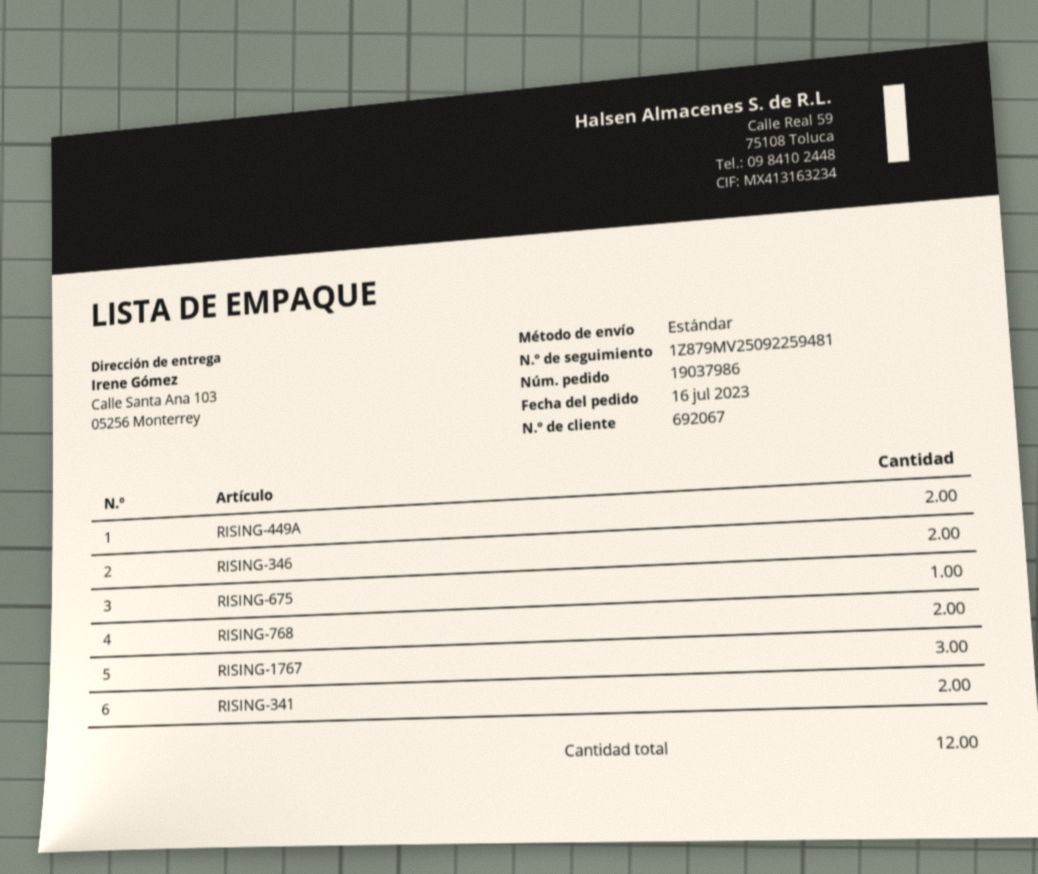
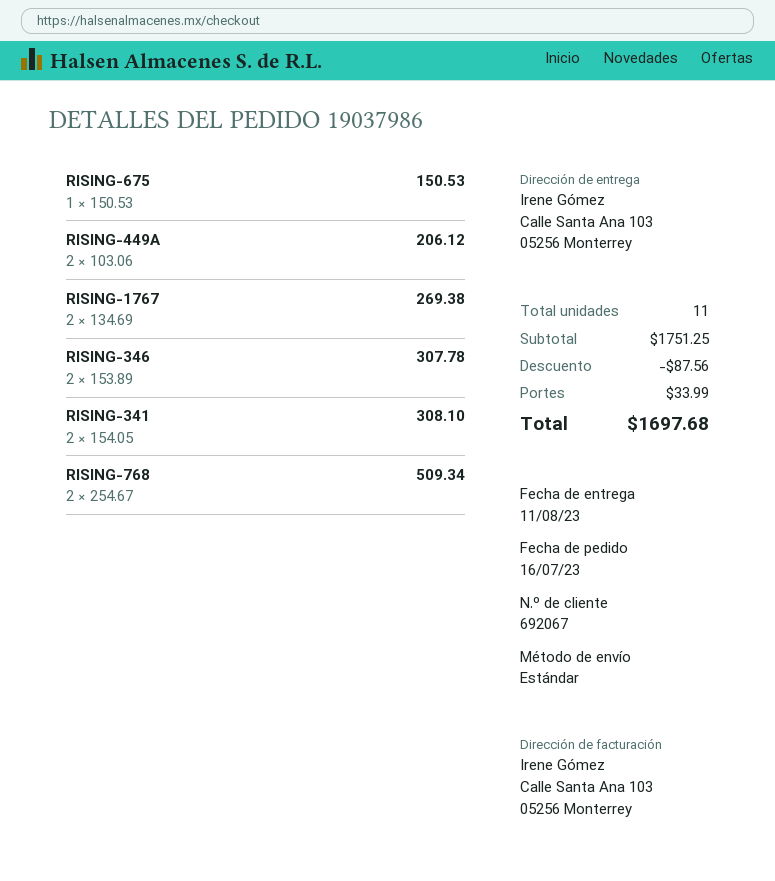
RISING-1767: 3 -> 2
total quantity: 12 -> 11

